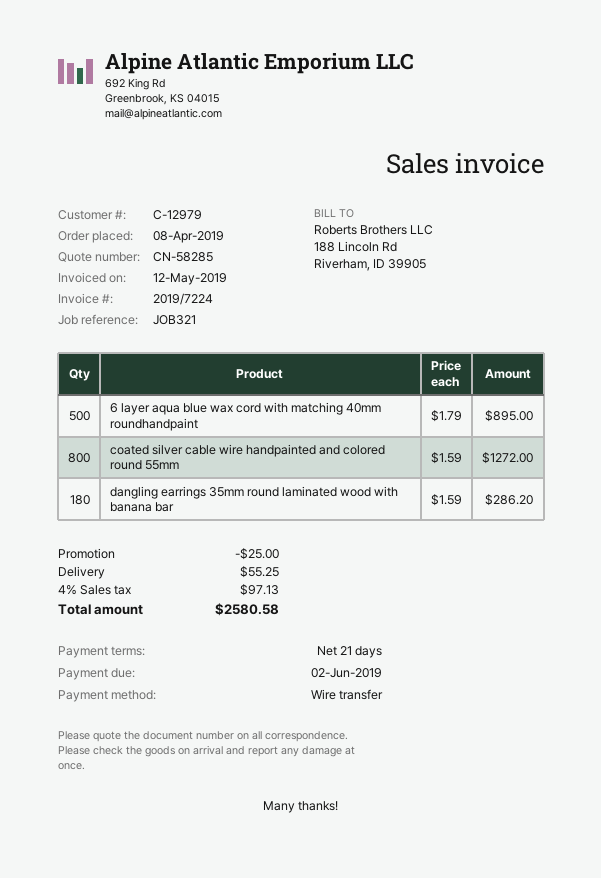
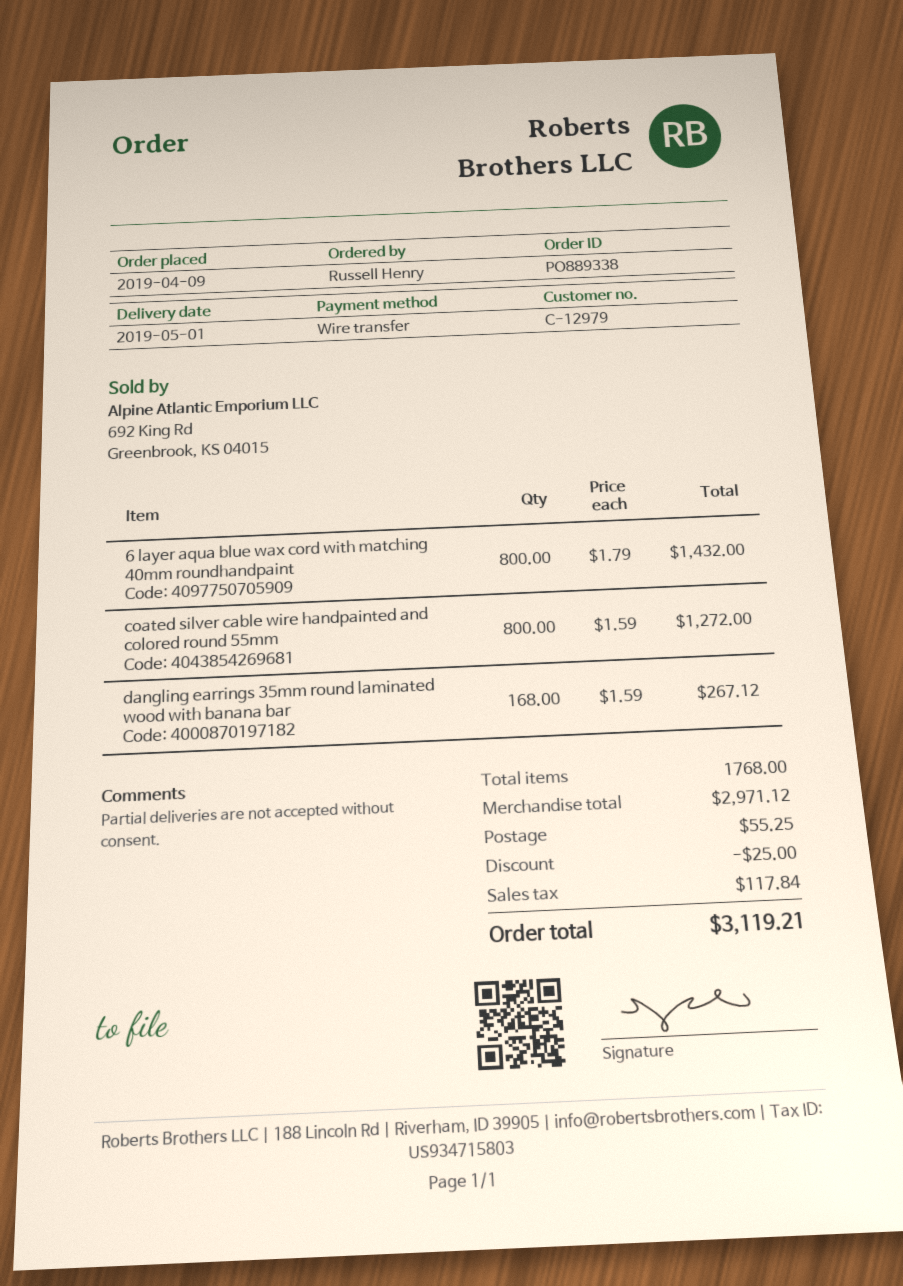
order date: 2019-04-08 -> 2019-04-09
6 layer aqua blue wax cord with matching 40mm roundhandpaint: 500 x 1.79 = 895.00 -> 800 x 1.79 = 1432.00
dangling earrings 35mm round laminated wood with banana bar: 180 x 1.59 = 286.20 -> 168 x 1.59 = 267.12
tax: 97.13 -> 117.84
total: 2580.58 -> 3119.21

